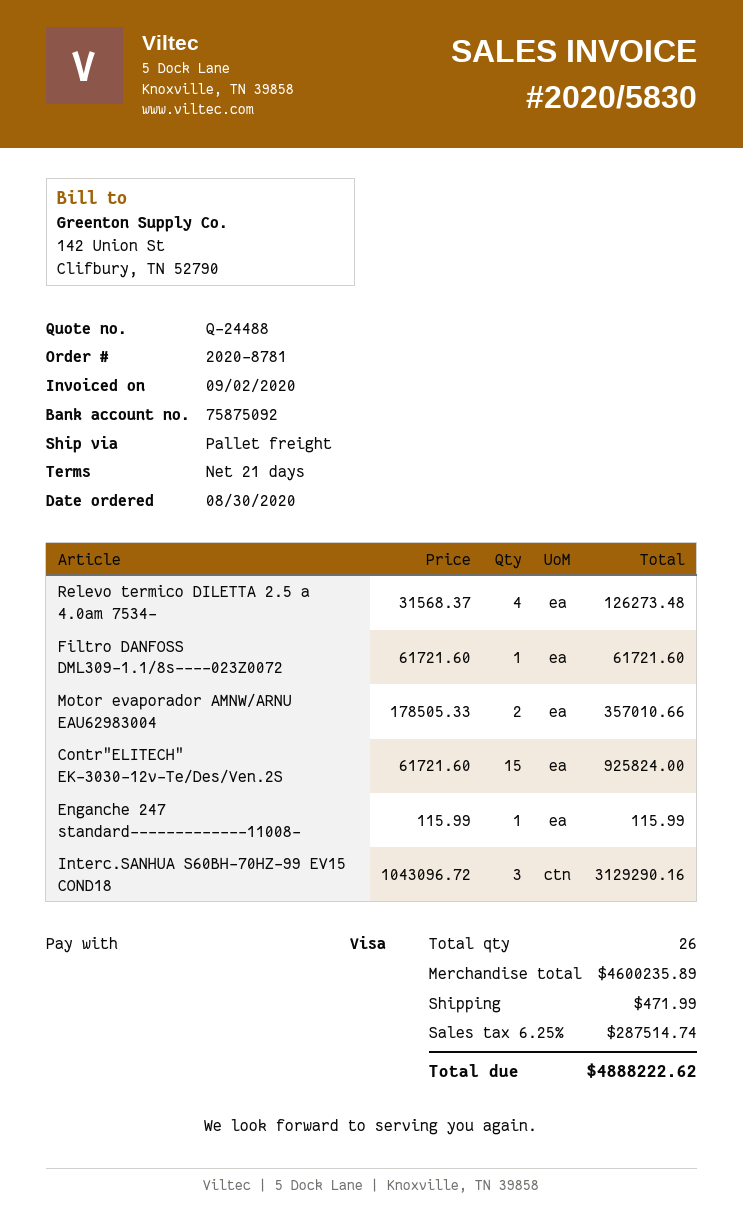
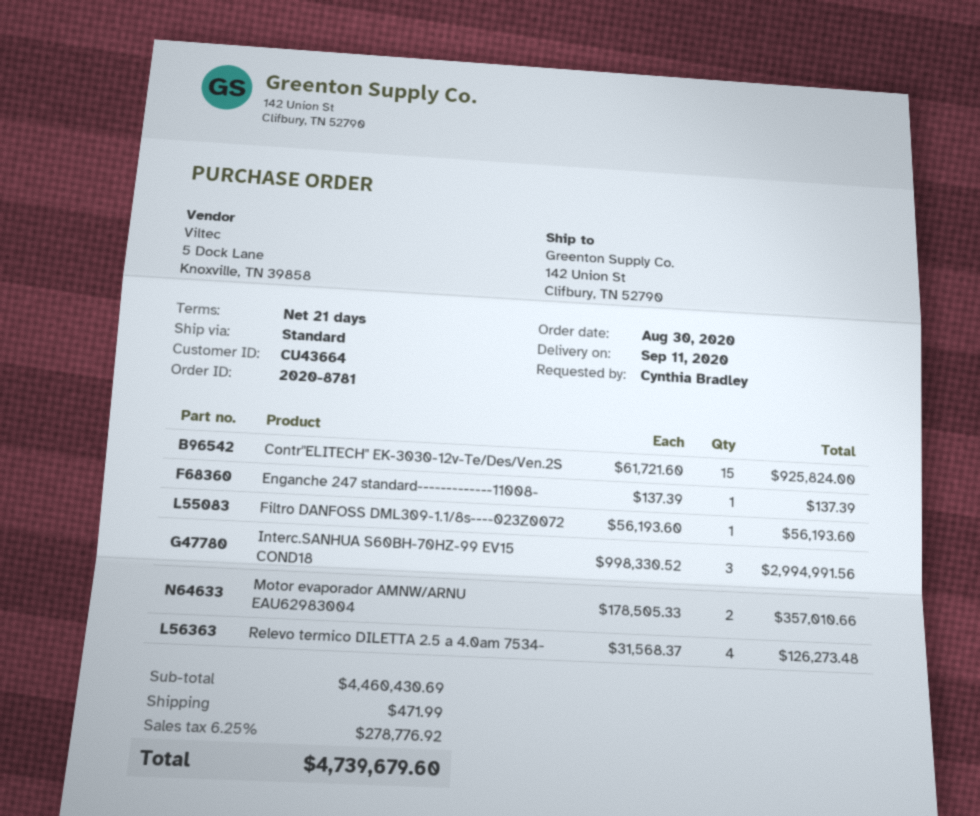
shipping method: pallet freight -> standard
Filtro DANFOSS DML309-1.1/8s----023Z0072: 1 x 61721.60 = 61721.60 -> 1 x 56193.60 = 56193.60
Enganche 247 standard-------------11008-: 1 x 115.99 = 115.99 -> 1 x 137.39 = 137.39
Interc.SANHUA S60BH-70HZ-99 EV15 COND18: 3 x 1043096.72 = 3129290.16 -> 3 x 998330.52 = 2994991.56
subtotal: 4600235.89 -> 4460430.69
tax: 6.25% = 287514.74 -> 6.25% = 278776.92
total: 4888222.62 -> 4739679.60

